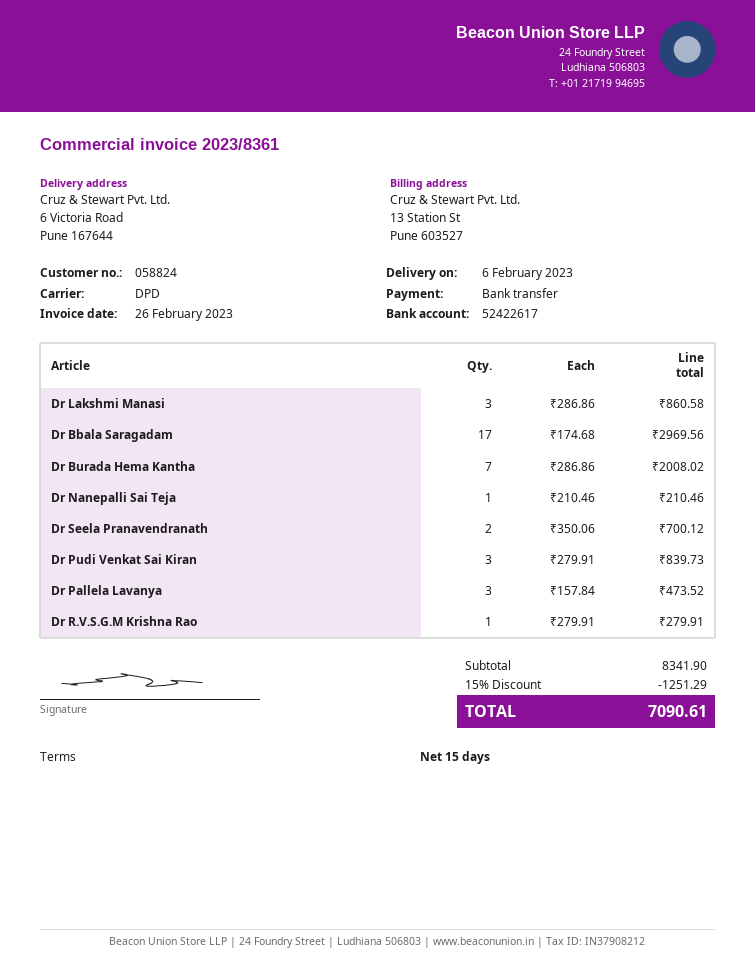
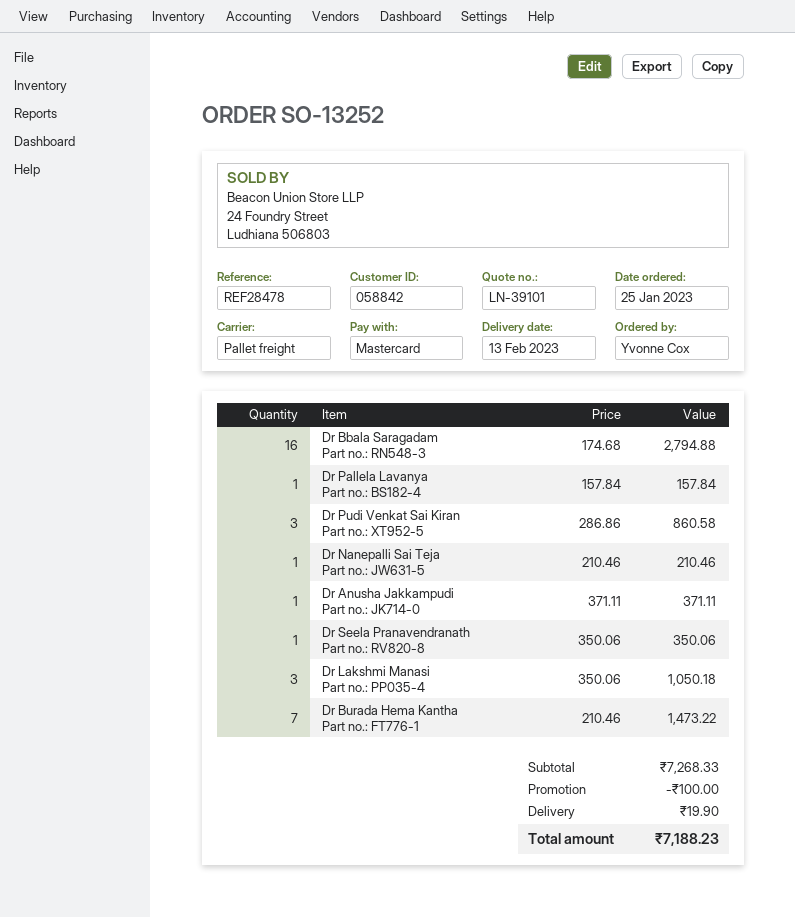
delivery date: 2023-02-06 -> 2023-02-13
customer number: 058824 -> 058842
payment method: bank transfer -> Mastercard
shipping method: DPD -> pallet freight
Dr Lakshmi Manasi: 3 x 286.86 = 860.58 -> 3 x 350.06 = 1050.18
Dr Bbala Saragadam: 17 x 174.68 = 2969.56 -> 16 x 174.68 = 2794.88
Dr Burada Hema Kantha: 7 x 286.86 = 2008.02 -> 7 x 210.46 = 1473.22
Dr Seela Pranavendranath: 2 x 350.06 = 700.12 -> 1 x 350.06 = 350.06
Dr Pudi Venkat Sai Kiran: 3 x 279.91 = 839.73 -> 3 x 286.86 = 860.58
Dr Pallela Lavanya: 3 x 157.84 = 473.52 -> 1 x 157.84 = 157.84
Dr R.V.S.G.M Krishna Rao: 1 x 279.91 = 279.91 -> none
Dr Anusha Jakkampudi: none -> 1 x 371.11 = 371.11
subtotal: 8341.90 -> 7268.33
discount: 1251.29 -> 100.00
shipping: none -> 19.90
total: 7090.61 -> 7188.23

